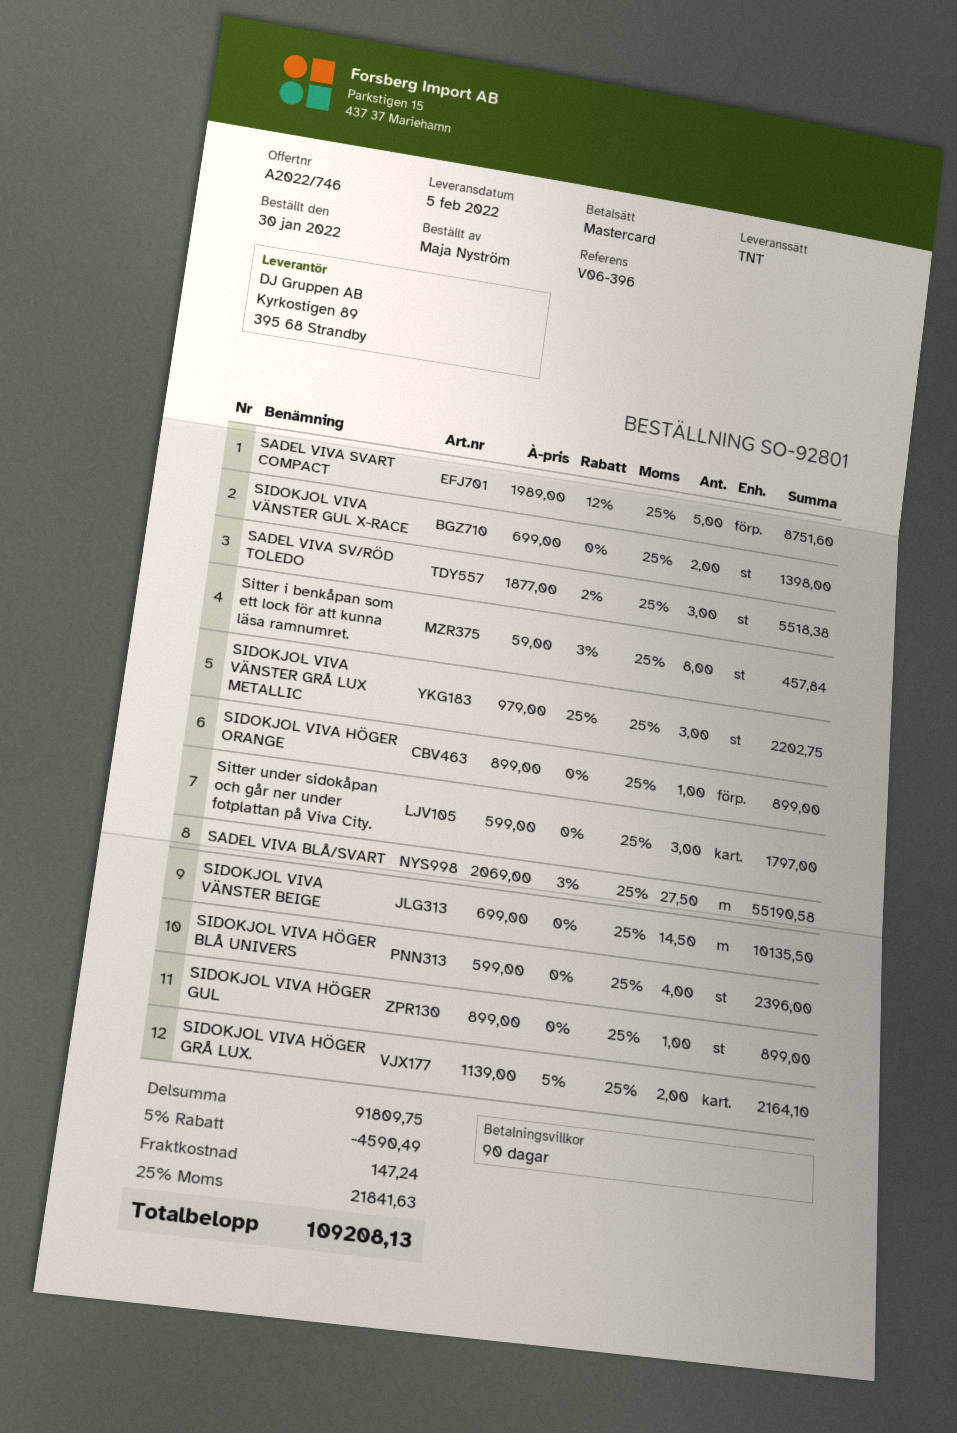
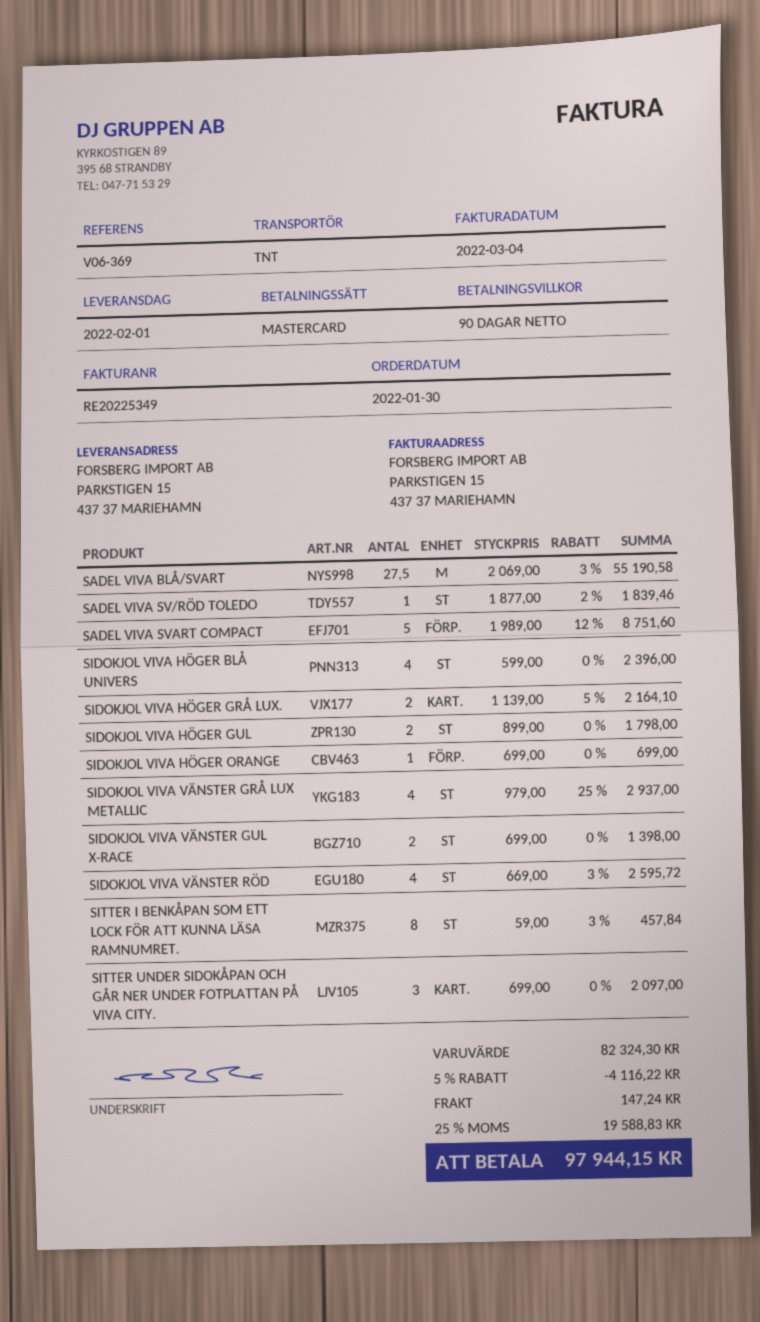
delivery date: 2022-02-05 -> 2022-02-01
reference: V06-396 -> V06-369
SADEL VIVA SV/RÖD TOLEDO: 3 x 1877.00 - 2% = 5518.38 -> 1 x 1877.00 - 2% = 1839.46
SIDOKJOL VIVA VÄNSTER GRÅ LUX METALLIC: 3 x 979.00 - 25% = 2202.75 -> 4 x 979.00 - 25% = 2937.00
SIDOKJOL VIVA HÖGER ORANGE: 1 x 899.00 = 899.00 -> 1 x 699.00 = 699.00
Sitter under sidokåpan och går ner under fotplattan på Viva City.: 3 x 599.00 = 1797.00 -> 3 x 699.00 = 2097.00
SIDOKJOL VIVA VÄNSTER BEIGE: 14.5 x 699.00 = 10135.50 -> none
SIDOKJOL VIVA HÖGER GUL: 1 x 899.00 = 899.00 -> 2 x 899.00 = 1798.00
SIDOKJOL VIVA VÄNSTER RÖD: none -> 4 x 669.00 - 3% = 2595.72
subtotal: 91809.75 -> 82324.30
discount: 5% = 4590.49 -> 5% = 4116.22
tax: 25% = 21841.63 -> 25% = 19588.83
total: 109208.13 -> 97944.15

